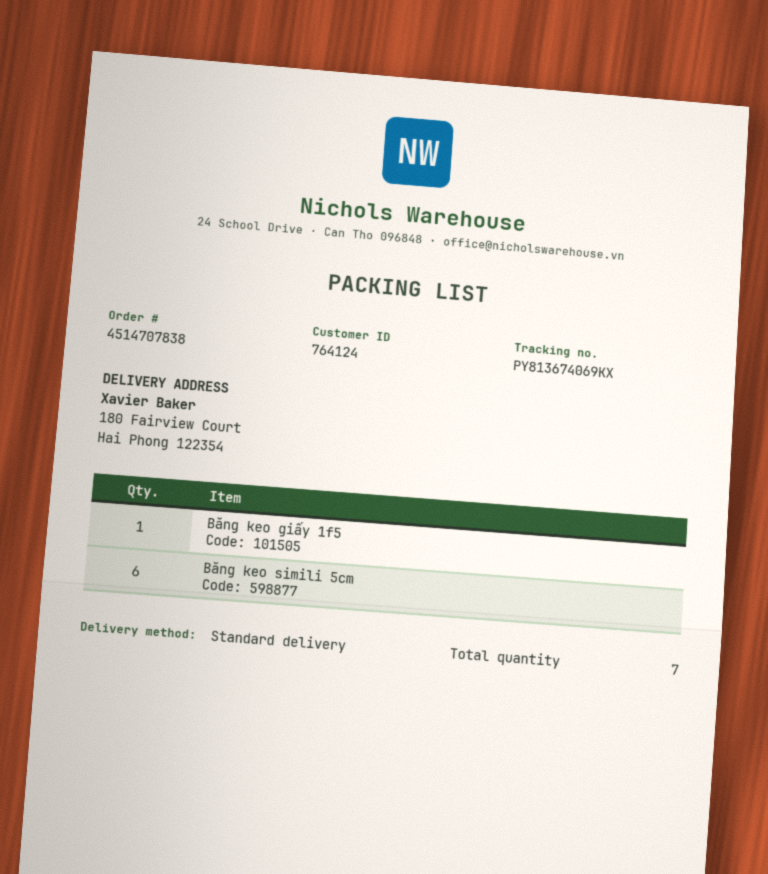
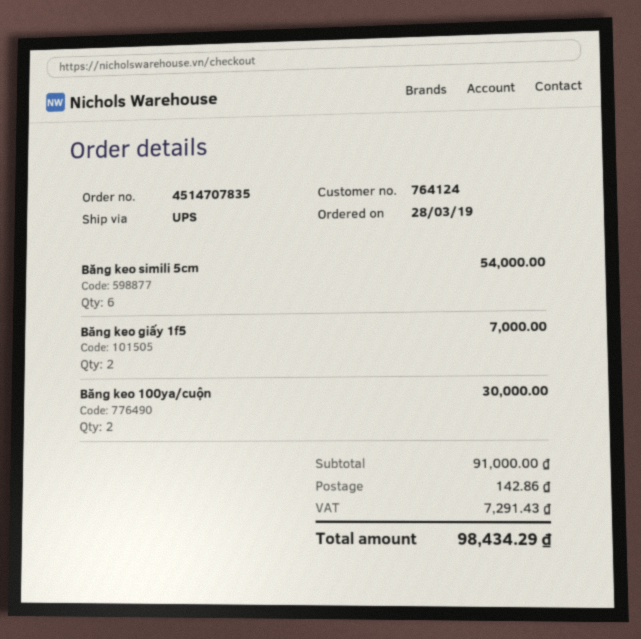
order number: 4514707838 -> 4514707835
shipping method: standard -> UPS
Băng keo giấy 1f5: 1 -> 2
Băng keo 100ya/cuộn: none -> 2

